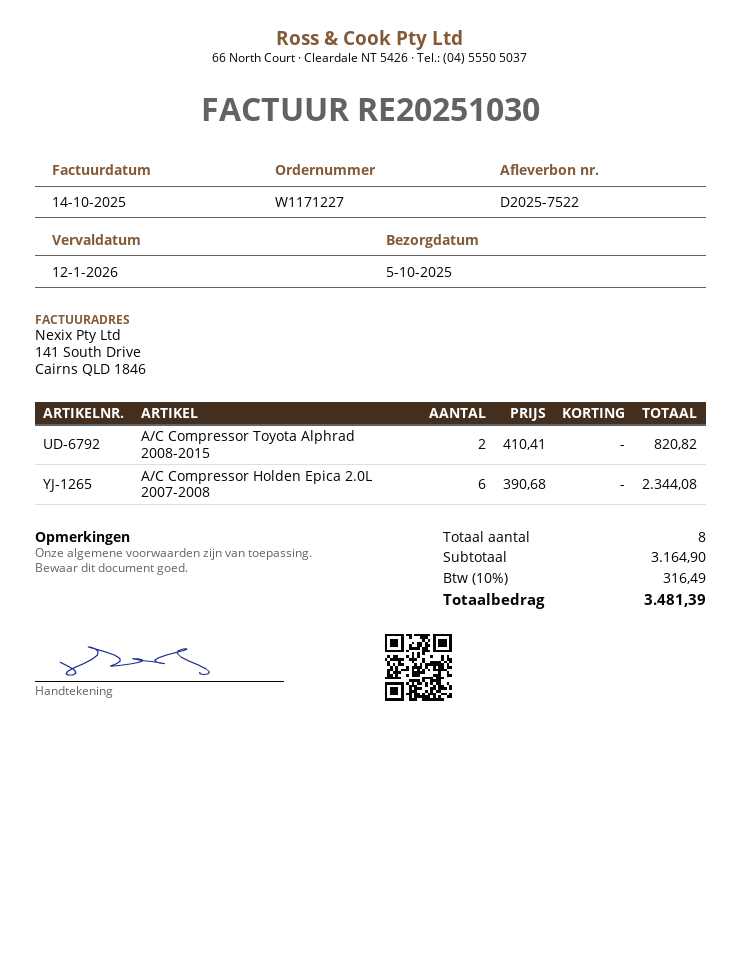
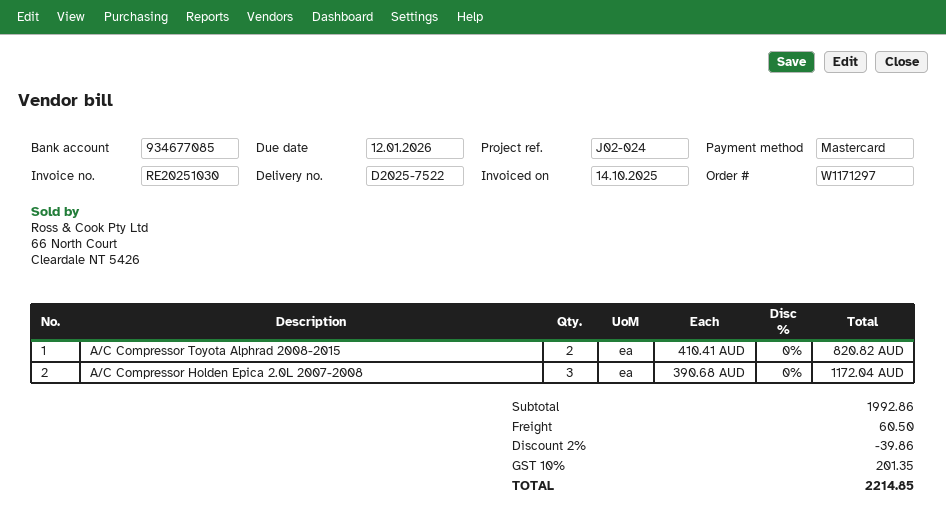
order number: W1171227 -> W1171297
A/C Compressor Holden Epica 2.0L 2007-2008: 6 x 390.68 = 2344.08 -> 3 x 390.68 = 1172.04
subtotal: 3164.90 -> 1992.86
discount: none -> 2% = 39.86
shipping: none -> 60.50
tax: 10% = 316.49 -> 10% = 201.35
total: 3481.39 -> 2214.85

